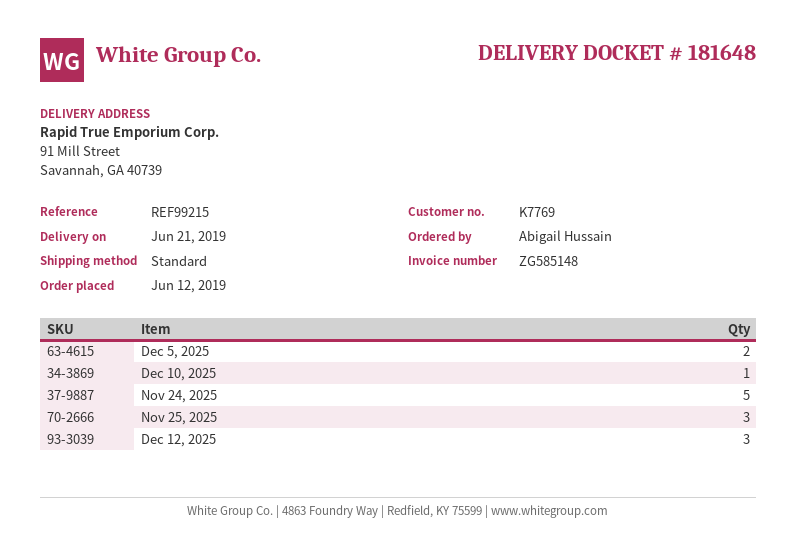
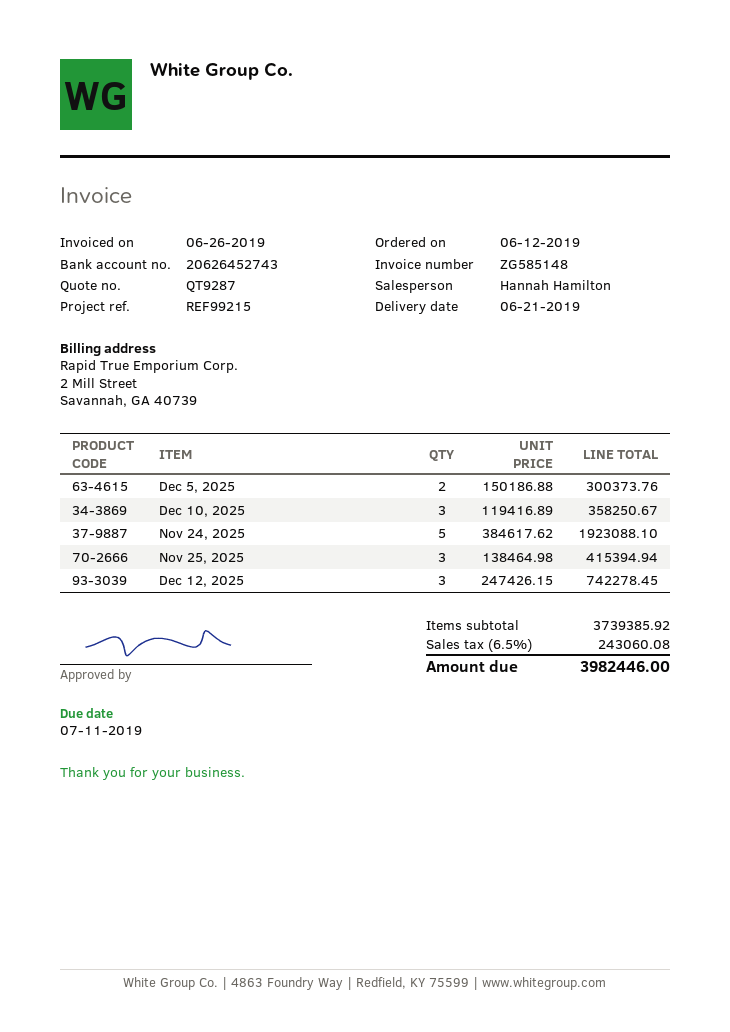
Dec 10, 2025: 1 -> 3

